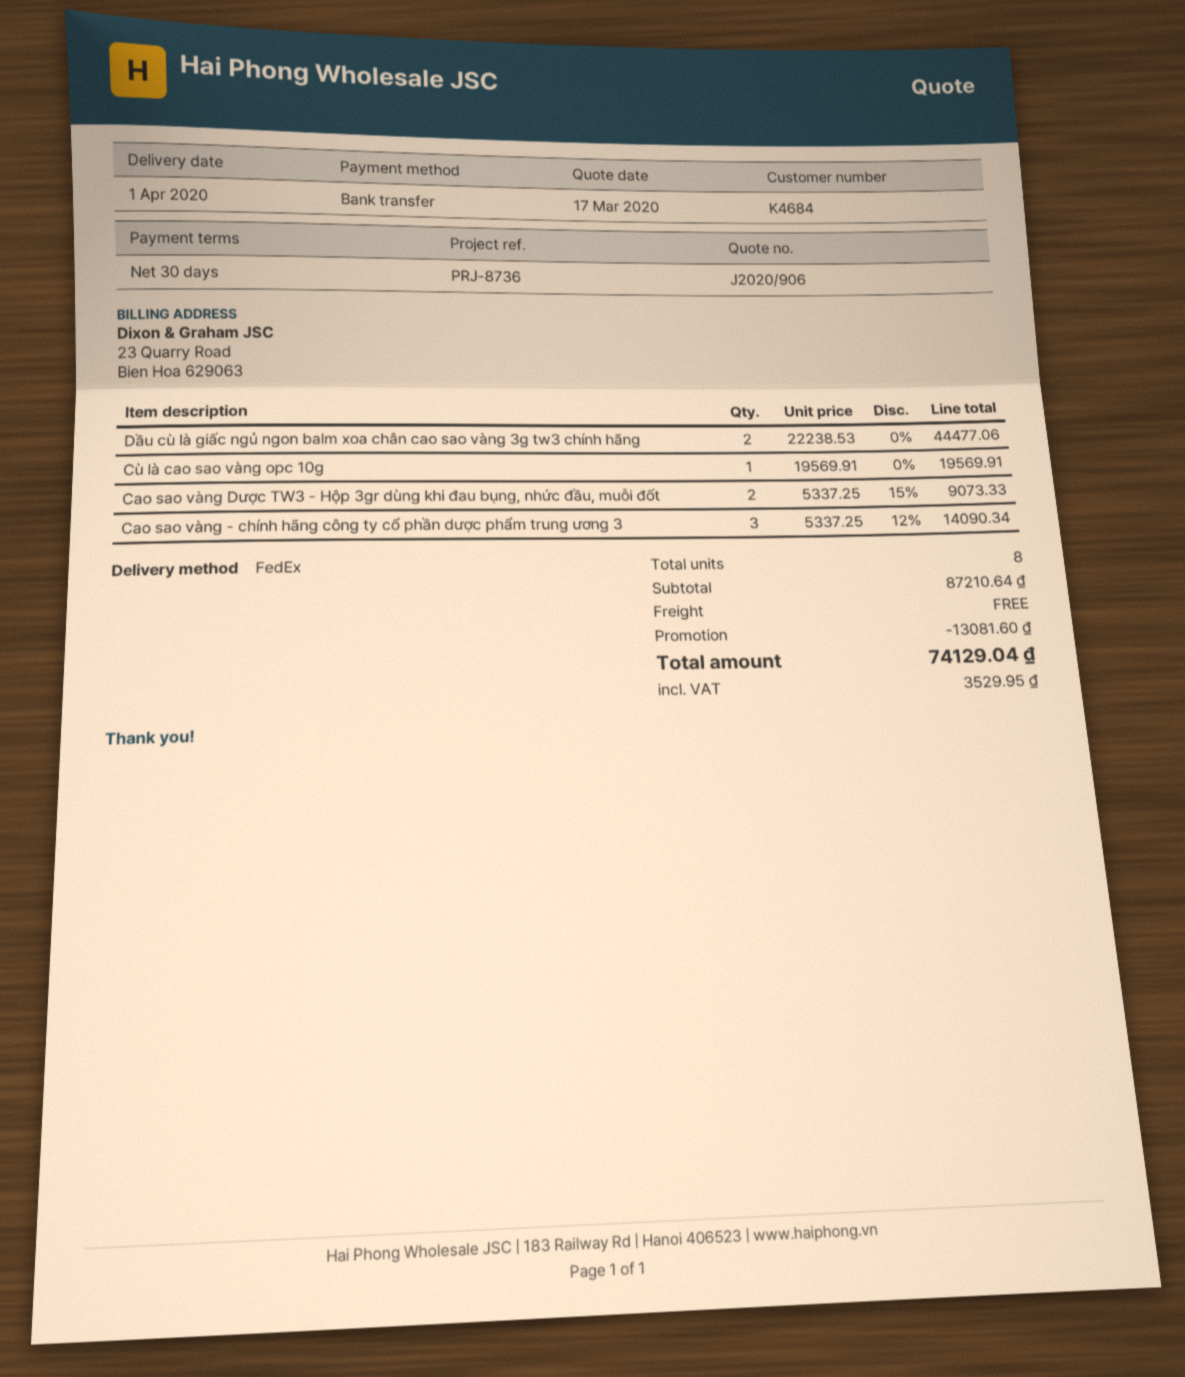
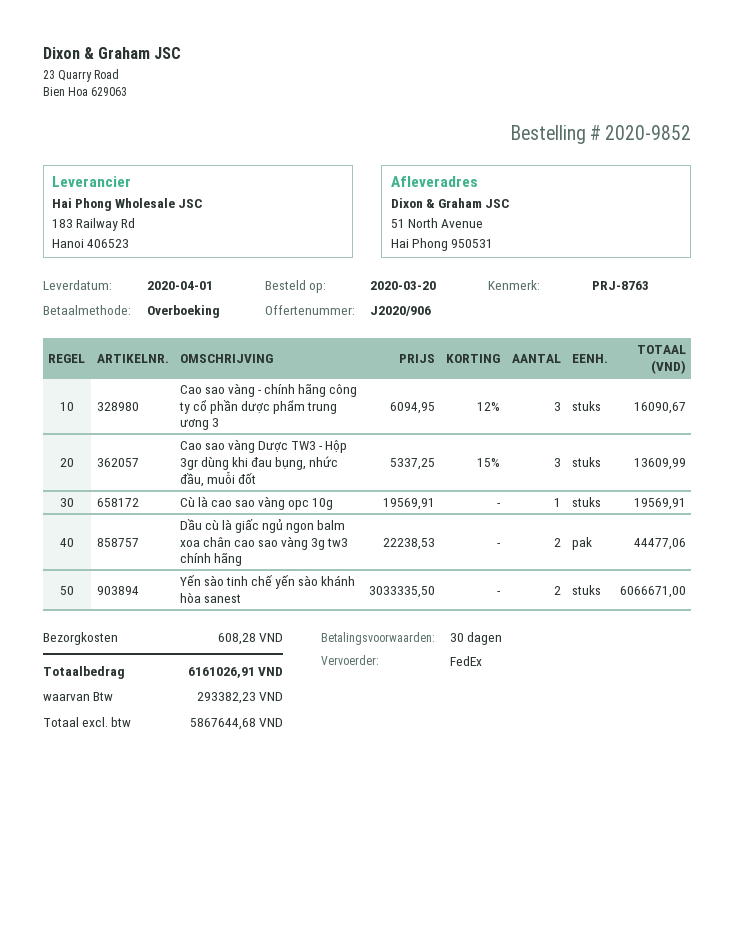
reference: PRJ-8736 -> PRJ-8763
Cao sao vàng Dược TW3 - Hộp 3gr dùng khi đau bụng, nhức đầu, muỗi đốt: 2 x 5337.25 - 15% = 9073.33 -> 3 x 5337.25 - 15% = 13609.99
Cao sao vàng - chính hãng công ty cổ phần dược phẩm trung ương 3: 3 x 5337.25 - 12% = 14090.34 -> 3 x 6094.95 - 12% = 16090.67
Yến sào tinh chế yến sào khánh hòa sanest: none -> 2 x 3033335.50 = 6066671.00
discount: 13081.60 -> none
shipping: 0.00 -> 608.28
tax: 3529.95 -> 293382.23
total: 74129.04 -> 6161026.91

